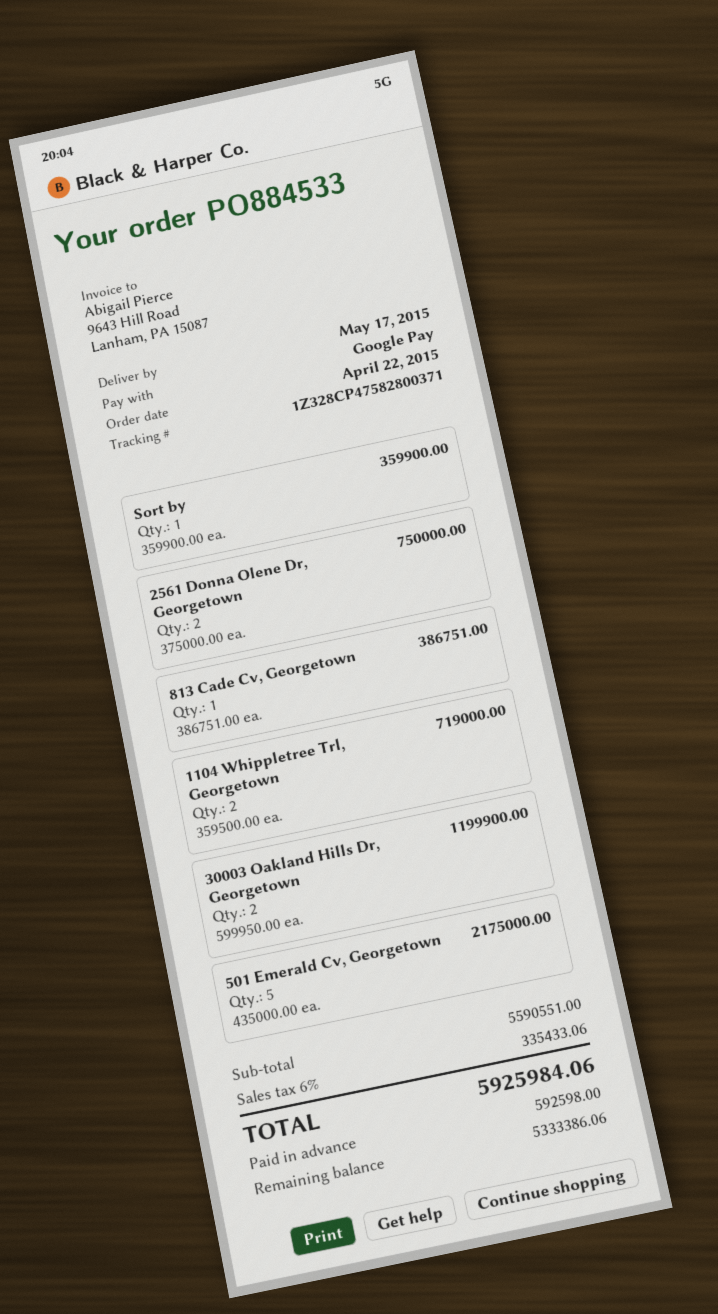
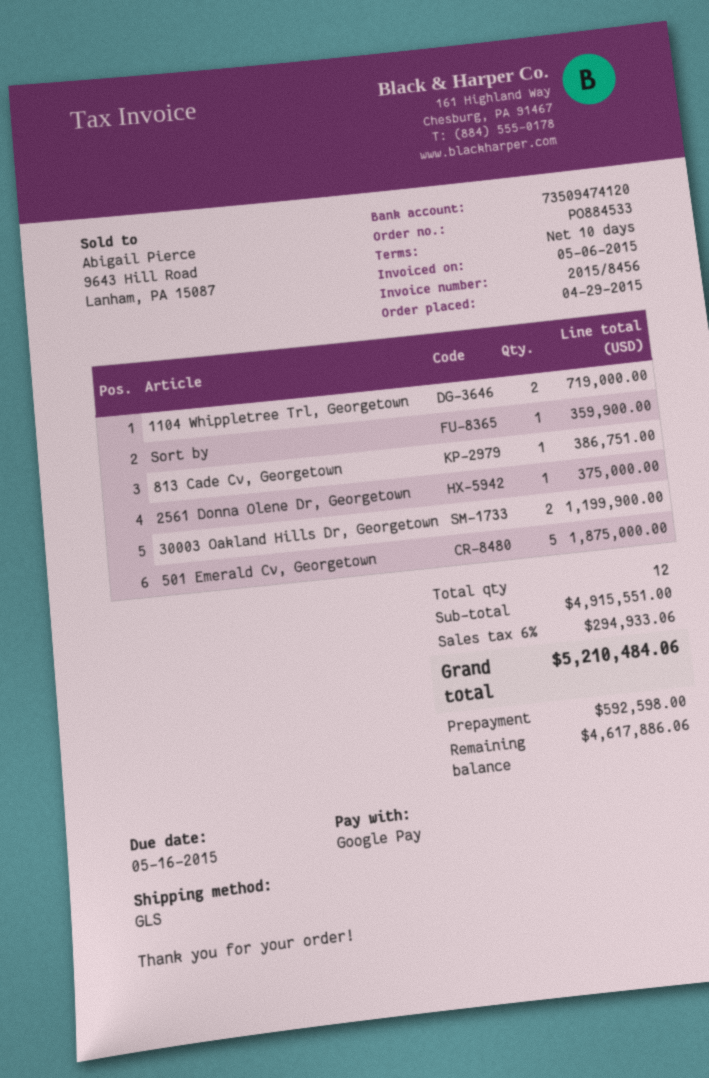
order date: 2015-04-22 -> 2015-04-29
2561 Donna Olene Dr, Georgetown: 2 for 750000.00 -> 1 for 375000.00
501 Emerald Cv, Georgetown: 5 for 2175000.00 -> 5 for 1875000.00
subtotal: 5590551.00 -> 4915551.00
tax: 6% = 335433.06 -> 6% = 294933.06
total: 5925984.06 -> 5210484.06
balance: 5333386.06 -> 4617886.06

